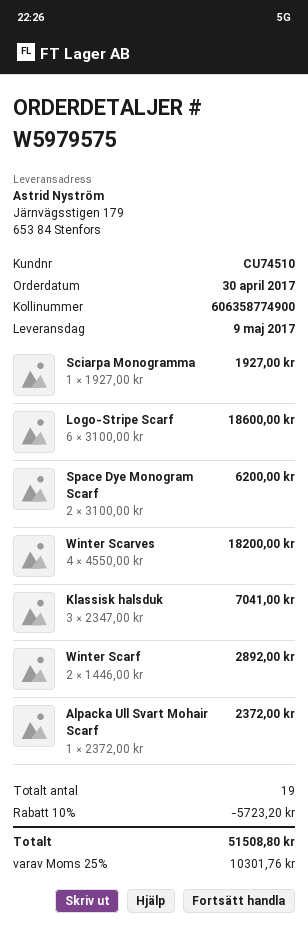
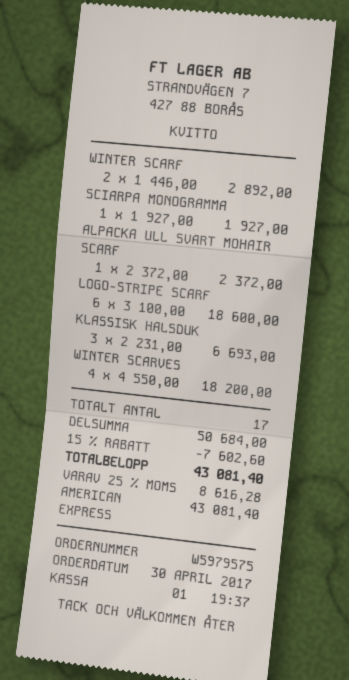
Space Dye Monogram Scarf: 2 x 3100.00 = 6200.00 -> none
Klassisk halsduk: 3 x 2347.00 = 7041.00 -> 3 x 2231.00 = 6693.00
total quantity: 19 -> 17
discount: 10% = 5723.20 -> 15% = 7602.60
tax: 25% = 10301.76 -> 25% = 8616.28
total: 51508.80 -> 43081.40

